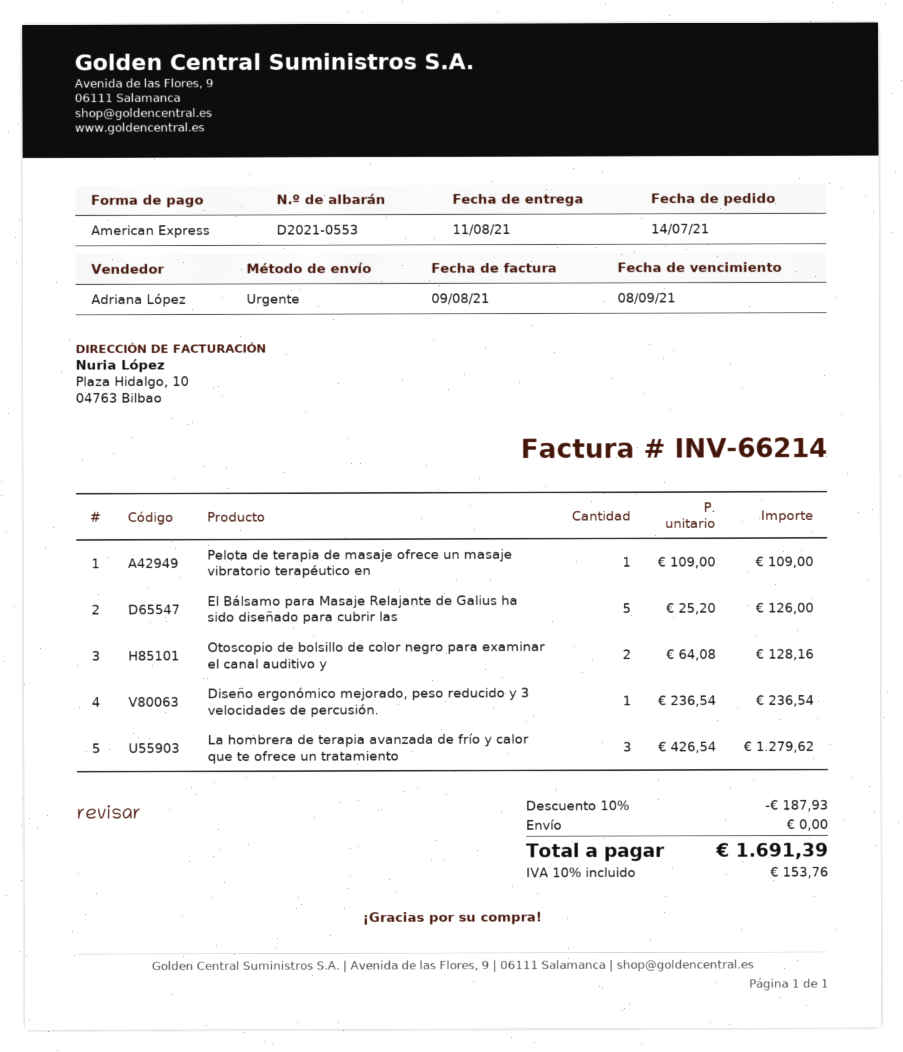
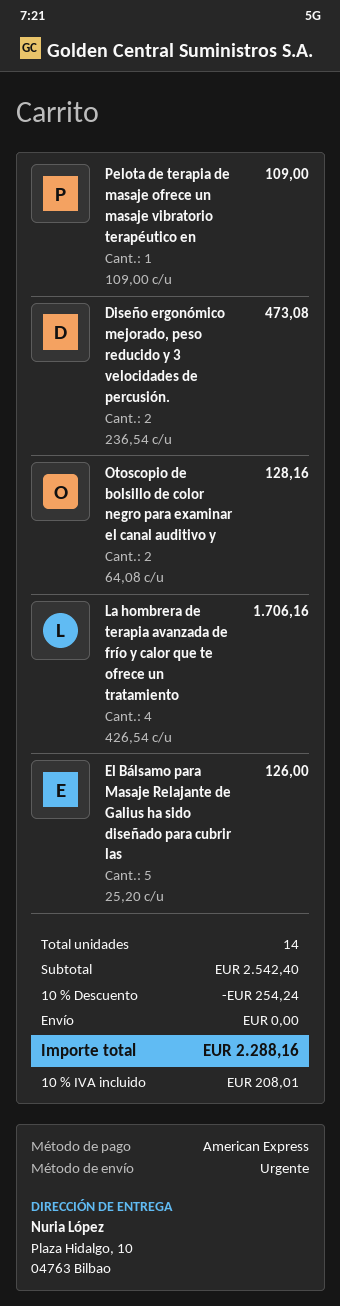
Diseño ergonómico mejorado, peso reducido y 3 velocidades de percusión.: 1 x 236.54 = 236.54 -> 2 x 236.54 = 473.08
La hombrera de terapia avanzada de frío y calor que te ofrece un tratamiento: 3 x 426.54 = 1279.62 -> 4 x 426.54 = 1706.16
discount: 10% = 187.93 -> 10% = 254.24
tax: 10% = 153.76 -> 10% = 208.01
total: 1691.39 -> 2288.16

